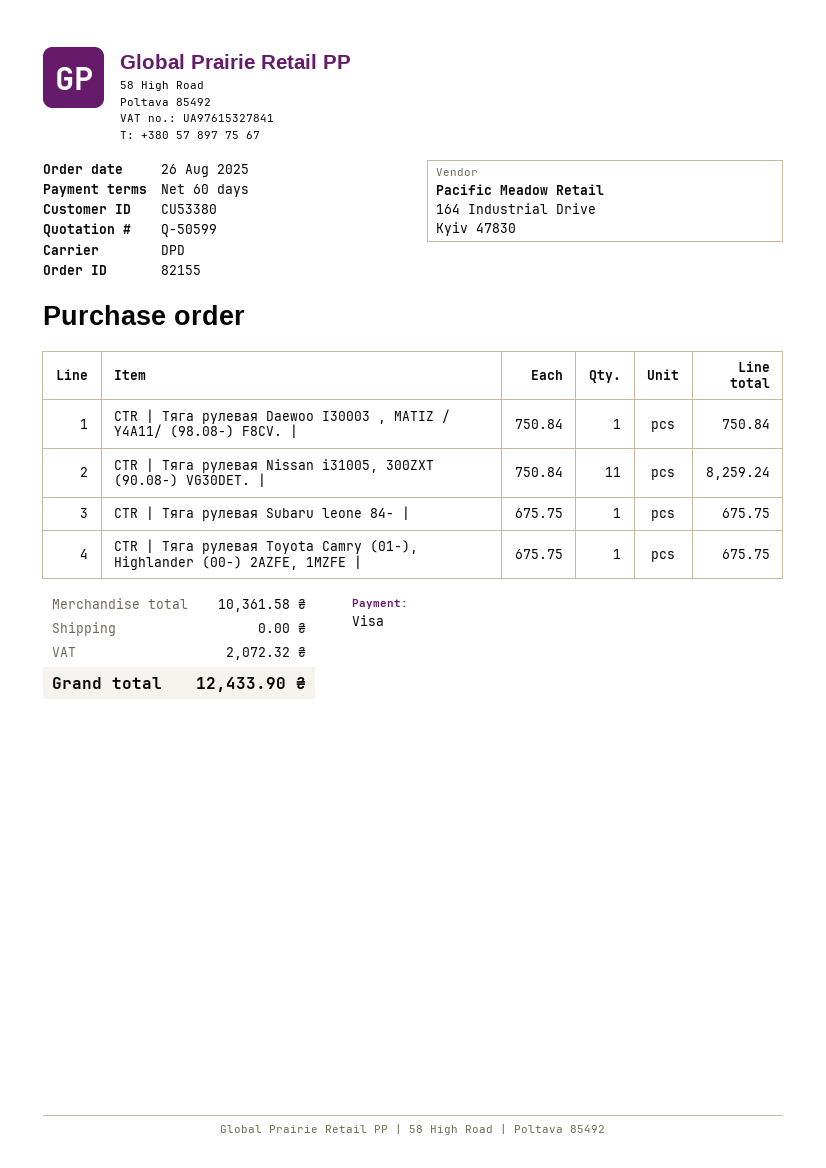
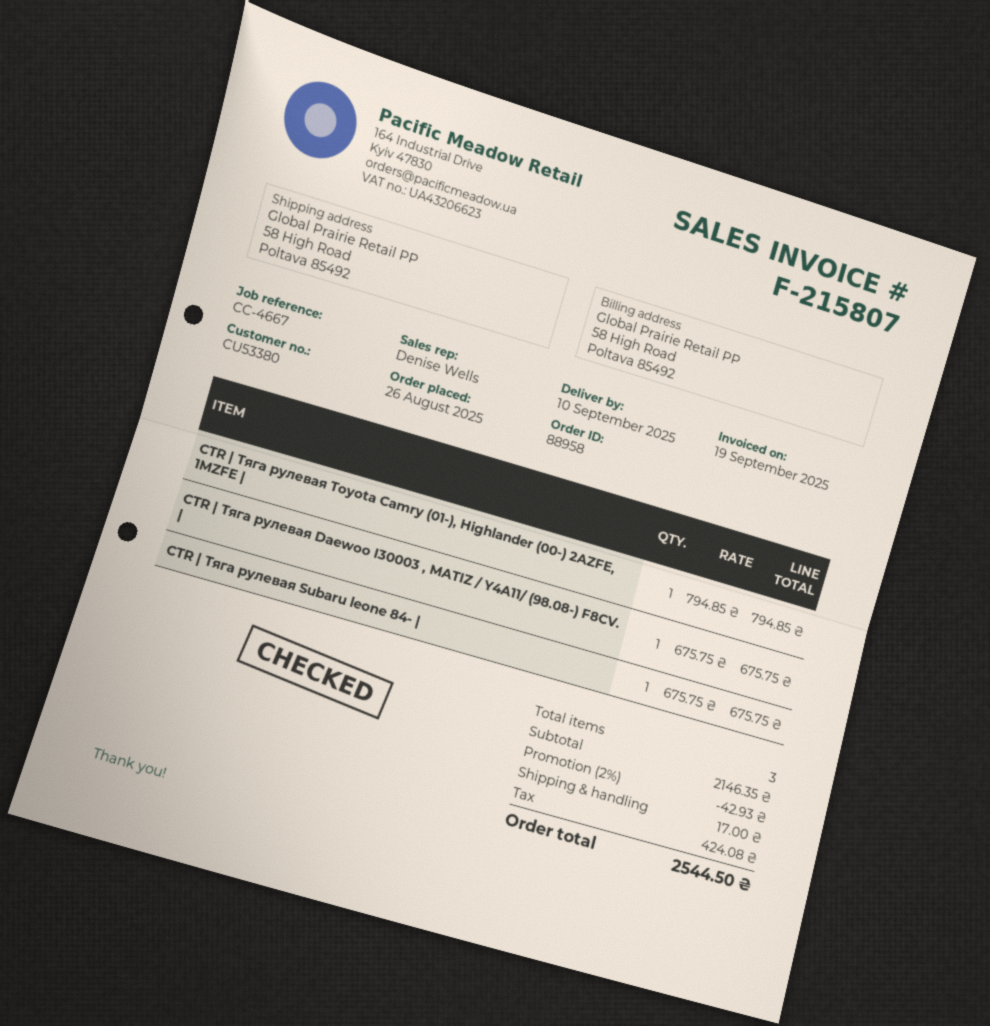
order number: 82155 -> 88958
CTR | Тяга рулевая Daewoo I30003 , MATIZ / Y4A11/ (98.08-) F8CV. |: 1 x 750.84 = 750.84 -> 1 x 675.75 = 675.75
CTR | Тяга рулевая Nissan i31005, 300ZXT (90.08-) VG30DET. |: 11 x 750.84 = 8259.24 -> none
CTR | Тяга рулевая Toyota Camry (01-), Highlander (00-) 2AZFE, 1MZFE |: 1 x 675.75 = 675.75 -> 1 x 794.85 = 794.85
subtotal: 10361.58 -> 2146.35
discount: none -> 2% = 42.93
shipping: 0.00 -> 17.00
tax: 2072.32 -> 424.08
total: 12433.90 -> 2544.50

